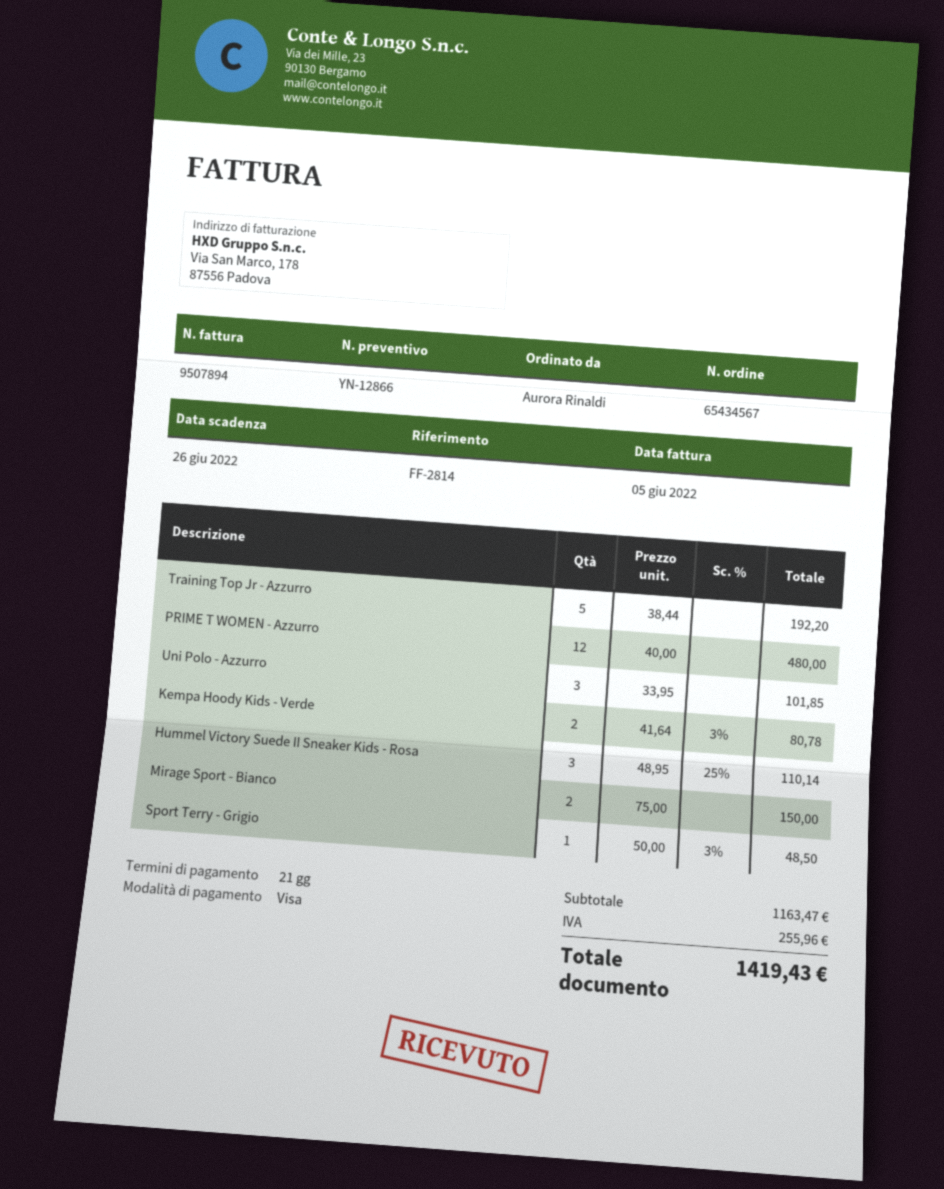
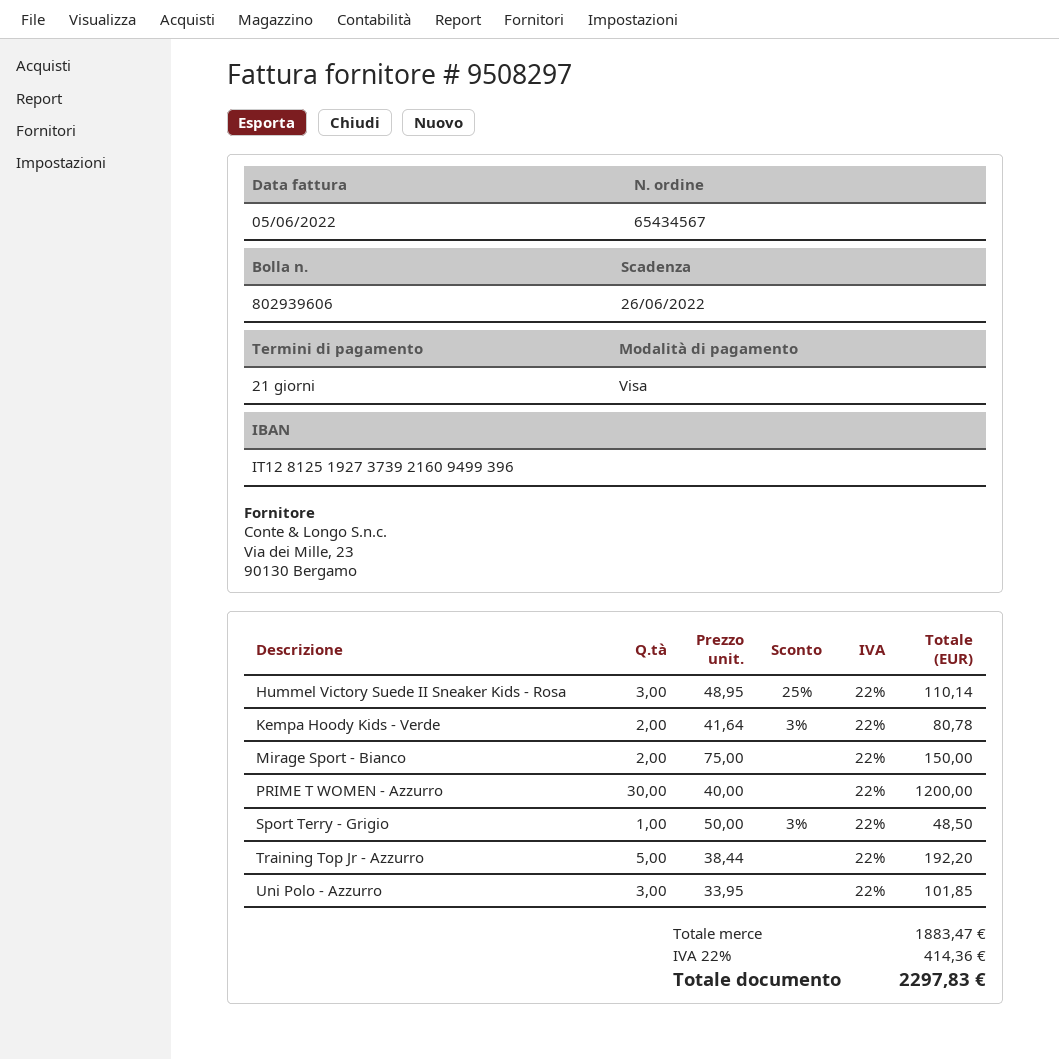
invoice number: 9507894 -> 9508297
PRIME T WOMEN - Azzurro: 12 x 40.00 = 480.00 -> 30 x 40.00 = 1200.00
subtotal: 1163.47 -> 1883.47
tax: 255.96 -> 414.36
total: 1419.43 -> 2297.83

